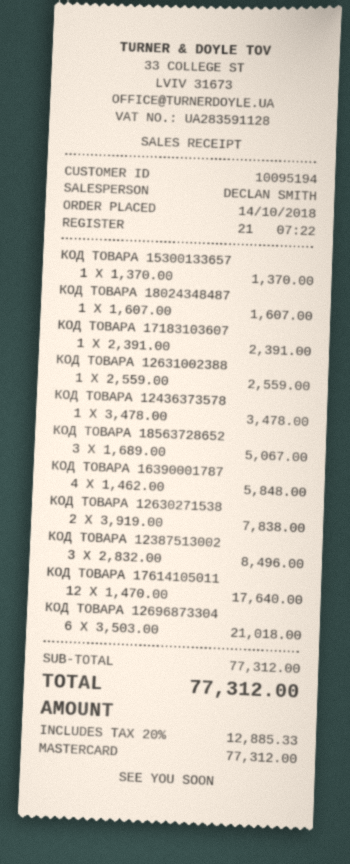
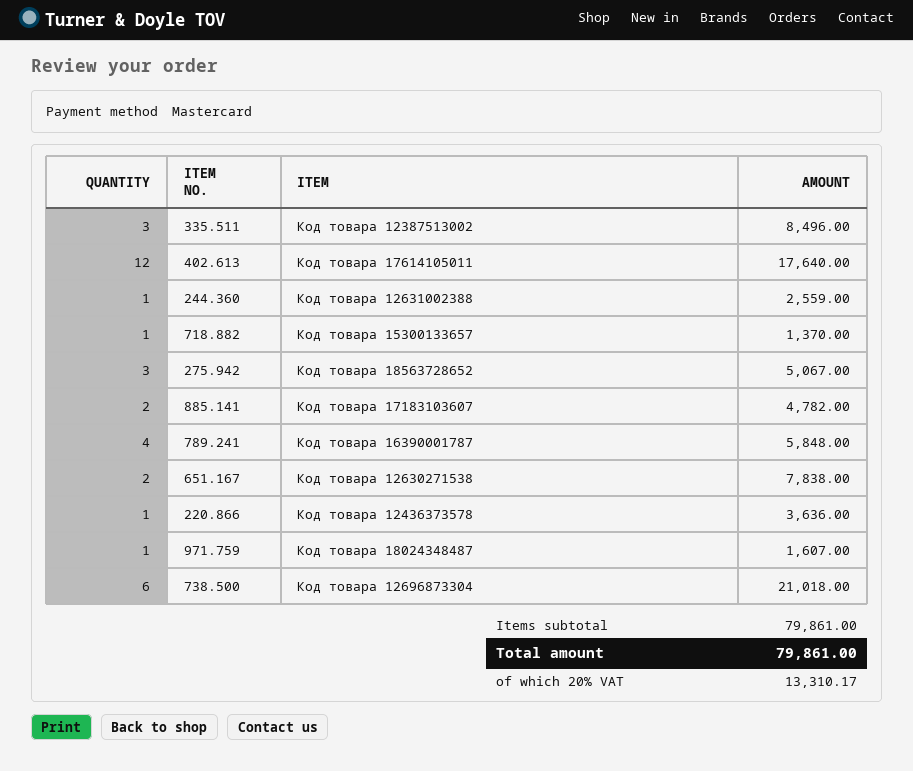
КОД ТОВАРА 17183103607: 1 for 2391.00 -> 2 for 4782.00
КОД ТОВАРА 12436373578: 1 for 3478.00 -> 1 for 3636.00
subtotal: 77312.00 -> 79861.00
tax: 20% = 12885.33 -> 20% = 13310.17
total: 77312.00 -> 79861.00

